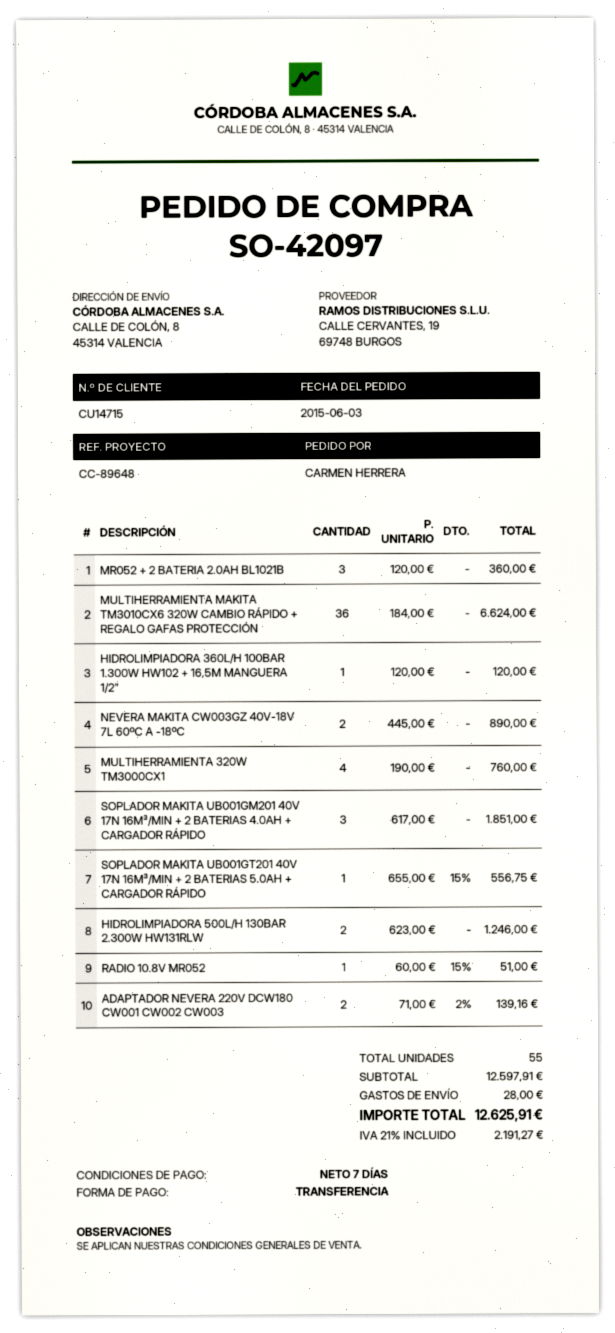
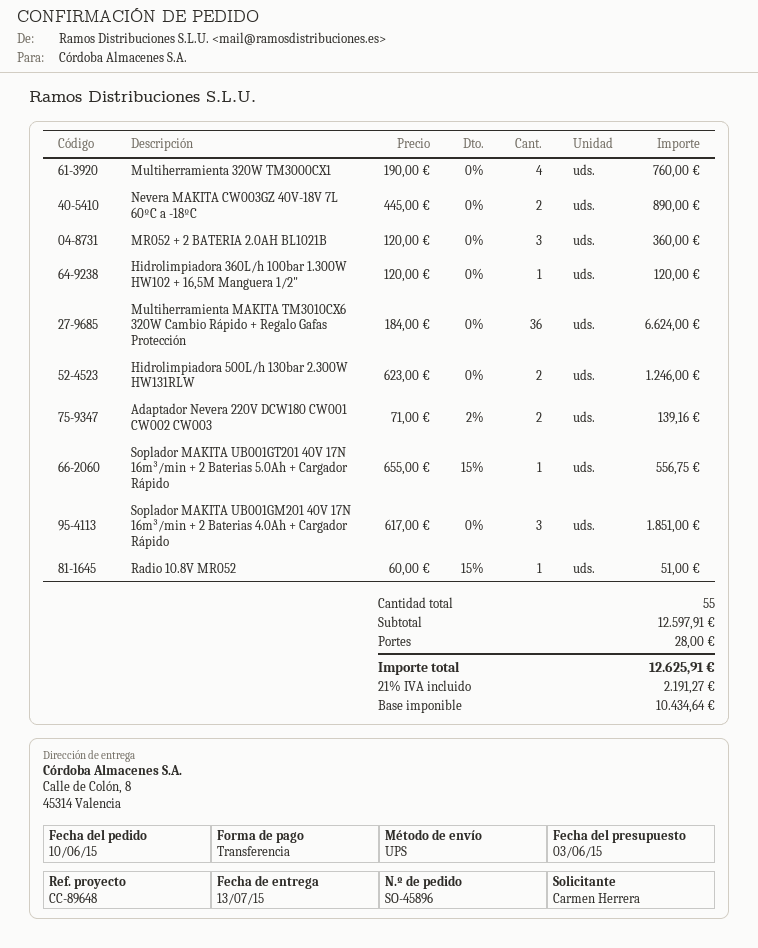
order number: SO-42097 -> SO-45896
order date: 2015-06-03 -> 2015-06-10

